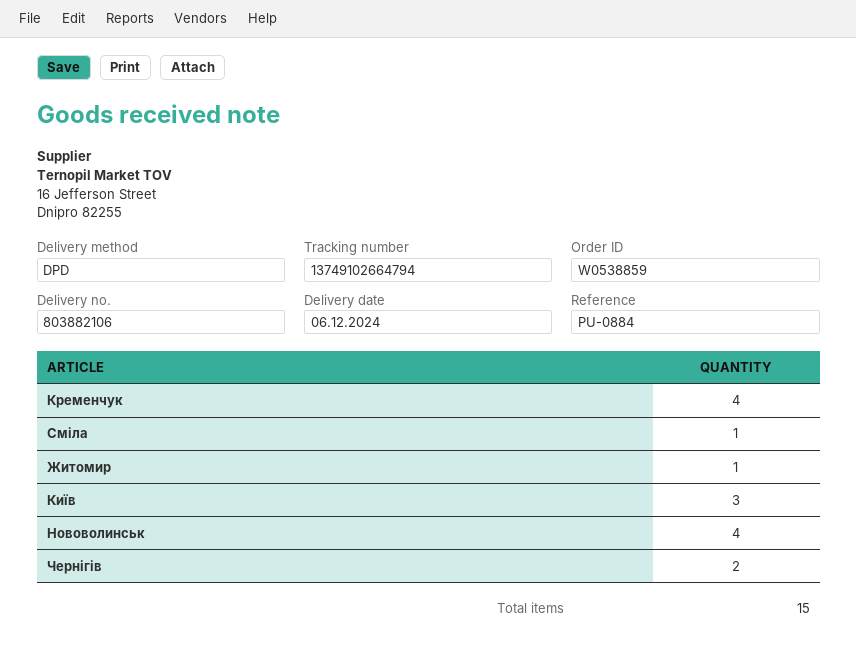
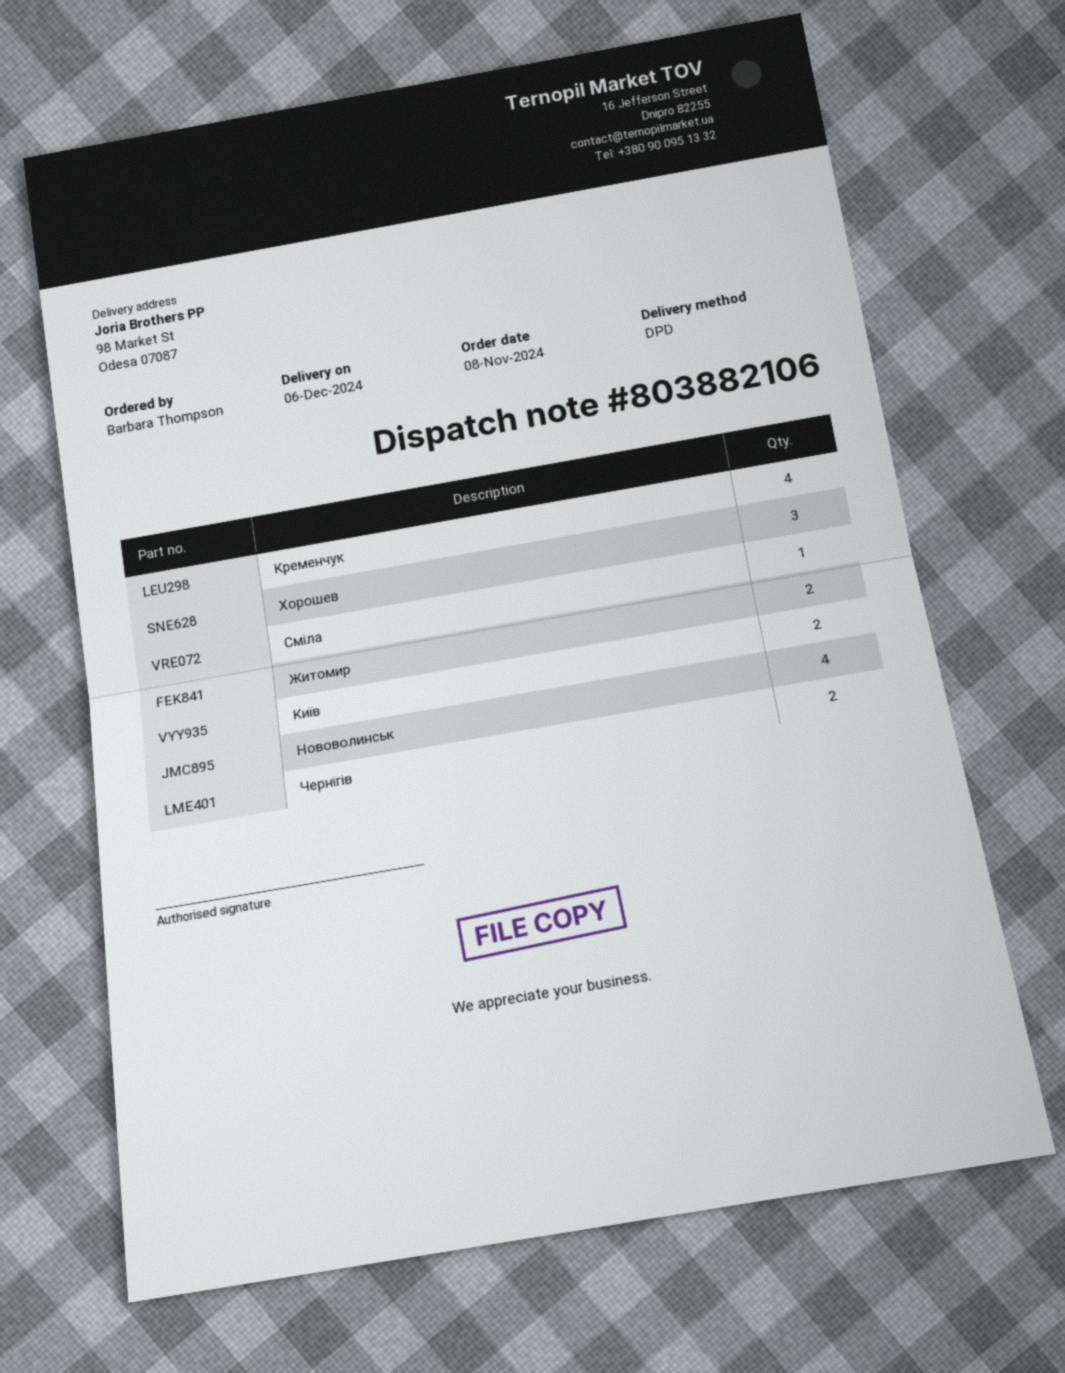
Житомир: 1 -> 2
Київ: 3 -> 2
Хорошев: none -> 3

